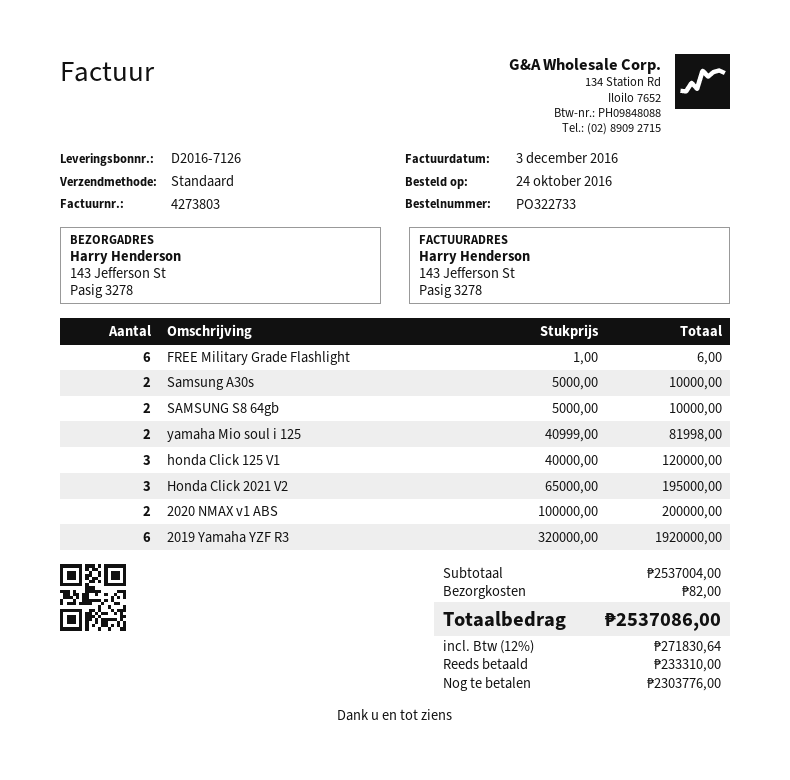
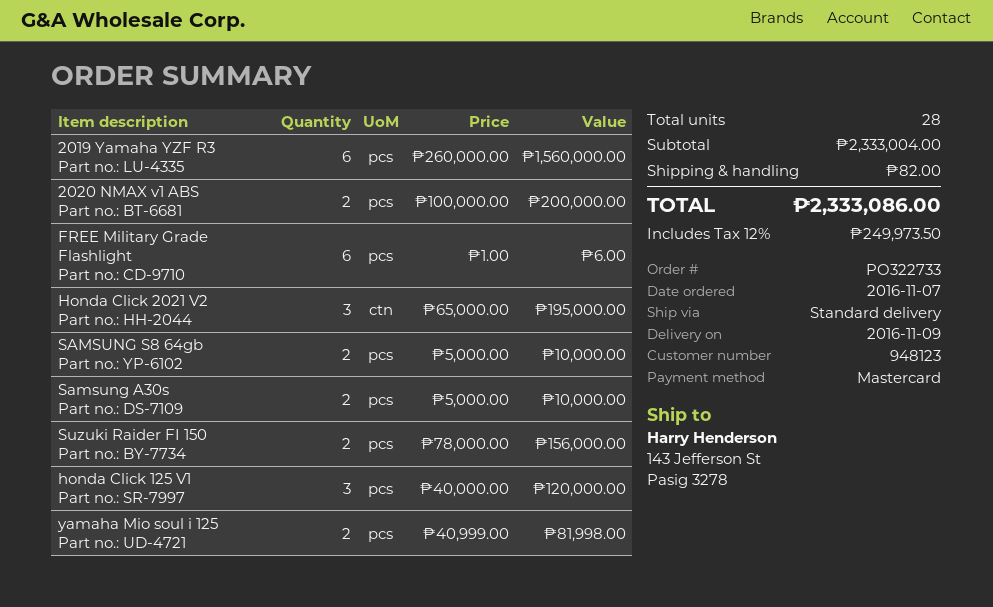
order date: 2016-10-24 -> 2016-11-07
2019 Yamaha YZF R3: 6 x 320000.00 = 1920000.00 -> 6 x 260000.00 = 1560000.00
Suzuki Raider FI 150: none -> 2 x 78000.00 = 156000.00
subtotal: 2537004.00 -> 2333004.00
tax: 12% = 271830.64 -> 12% = 249973.50
total: 2537086.00 -> 2333086.00

